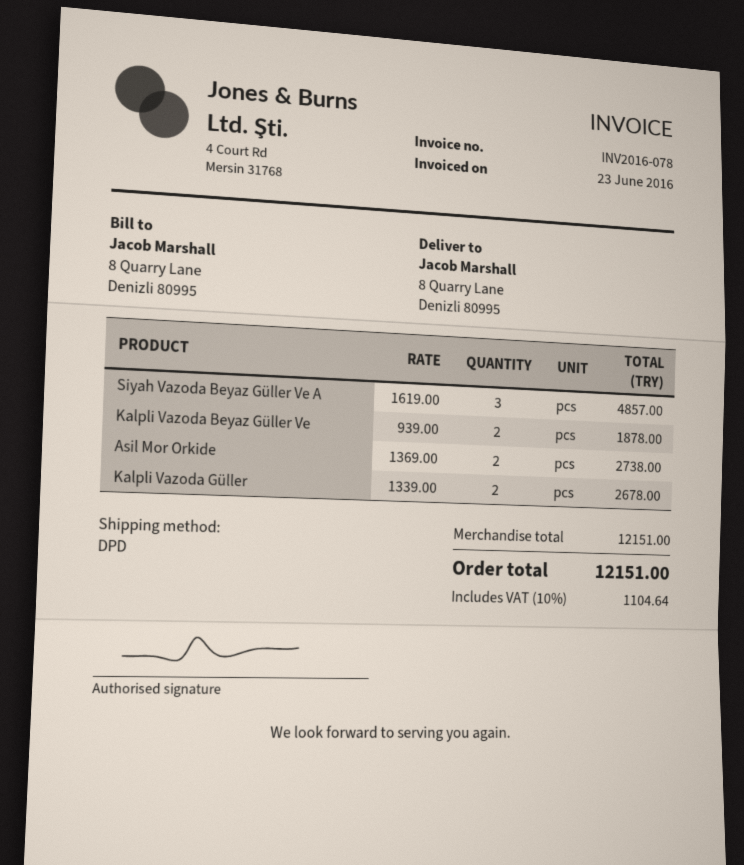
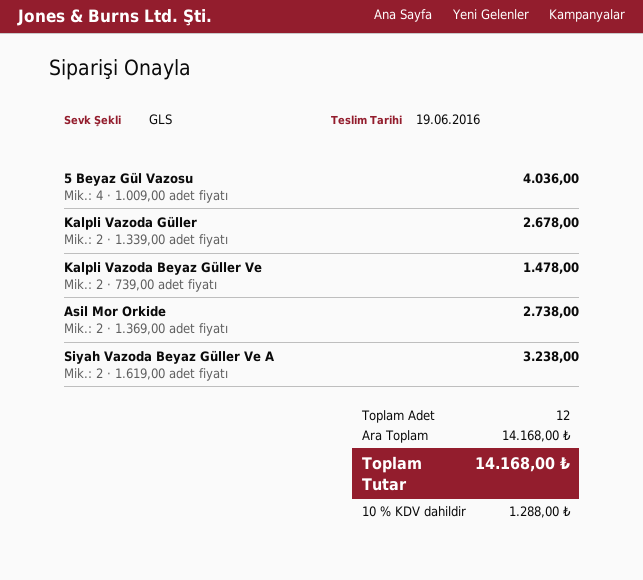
shipping method: DPD -> GLS
Siyah Vazoda Beyaz Güller Ve A: 3 x 1619.00 = 4857.00 -> 2 x 1619.00 = 3238.00
Kalpli Vazoda Beyaz Güller Ve: 2 x 939.00 = 1878.00 -> 2 x 739.00 = 1478.00
5 Beyaz Gül Vazosu: none -> 4 x 1009.00 = 4036.00
subtotal: 12151.00 -> 14168.00
tax: 10% = 1104.64 -> 10% = 1288.00
total: 12151.00 -> 14168.00

